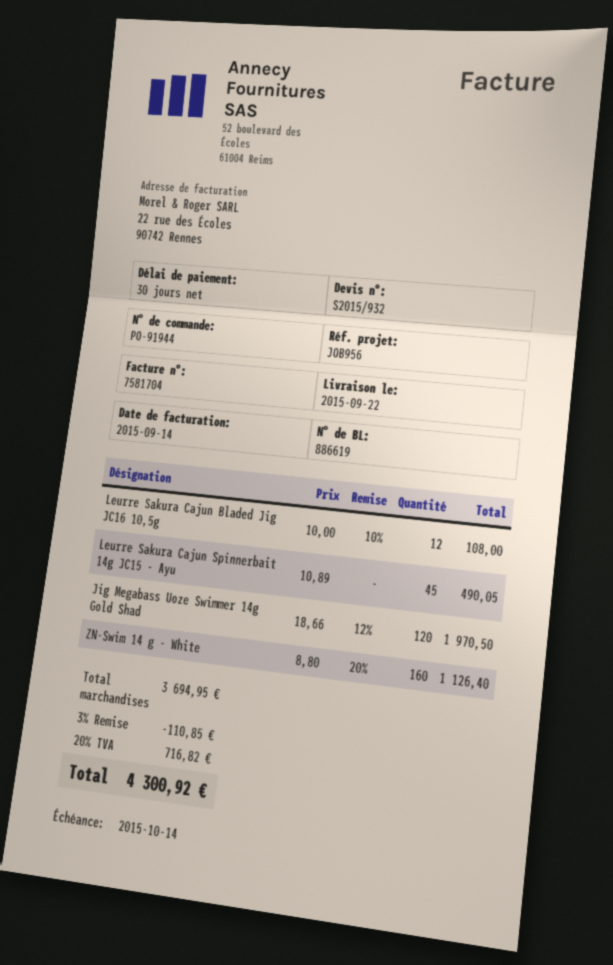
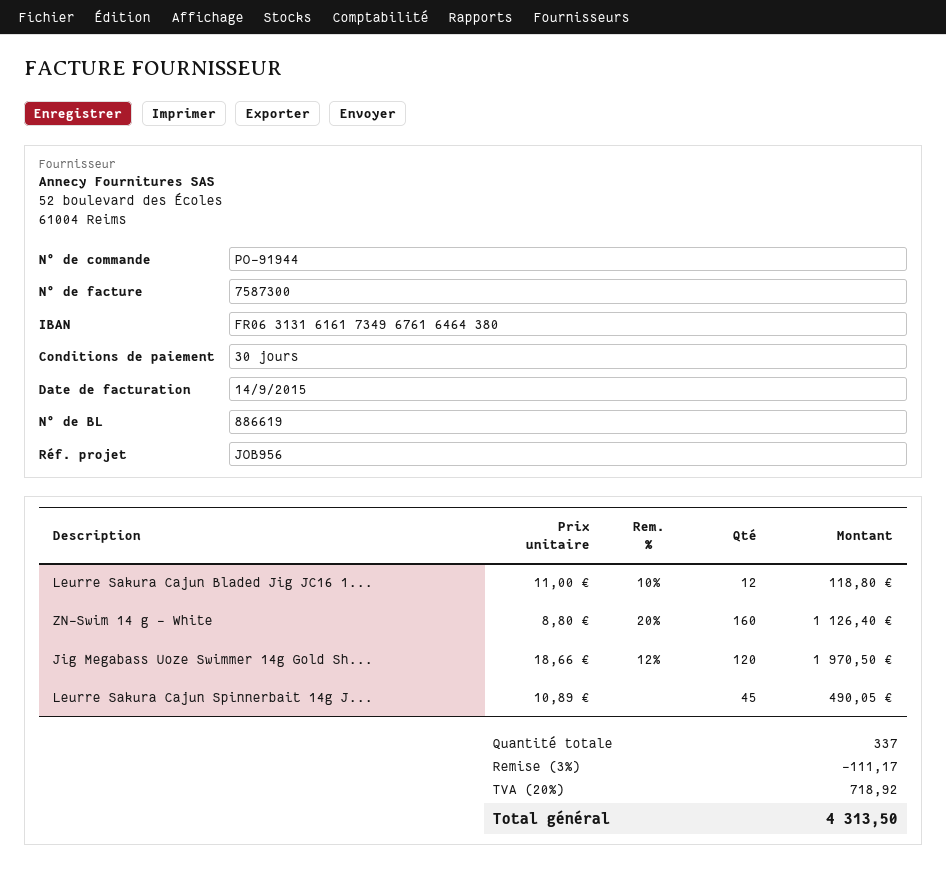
invoice number: 7581704 -> 7587300
Leurre Sakura Cajun Bladed Jig JC16 10,5g: 12 x 10.00 - 10% = 108.00 -> 12 x 11.00 - 10% = 118.80
discount: 3% = 110.85 -> 3% = 111.17
tax: 20% = 716.82 -> 20% = 718.92
total: 4300.92 -> 4313.50

